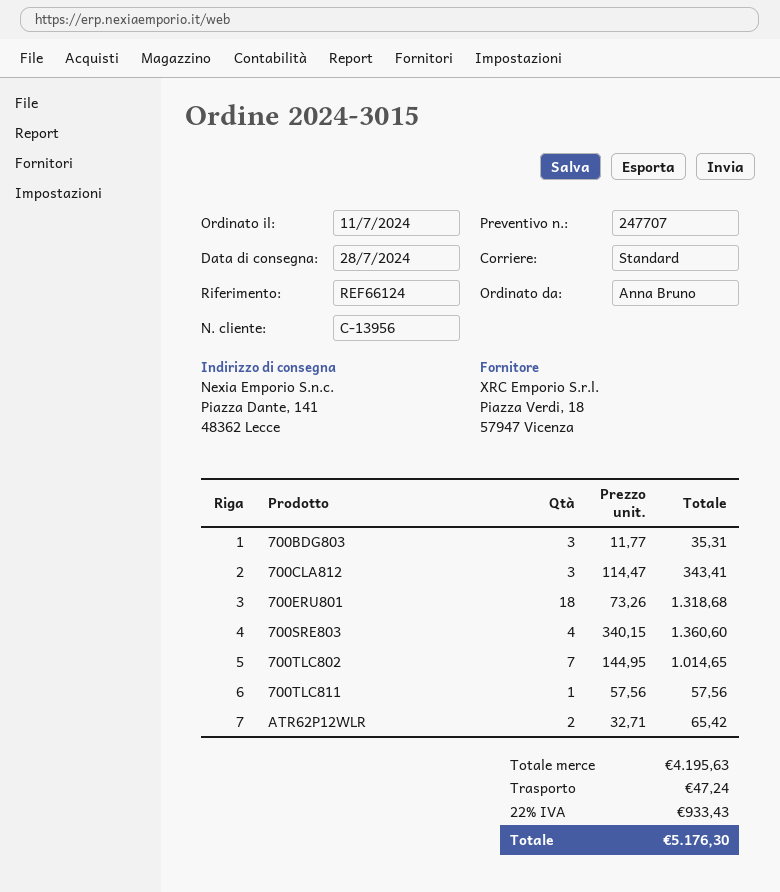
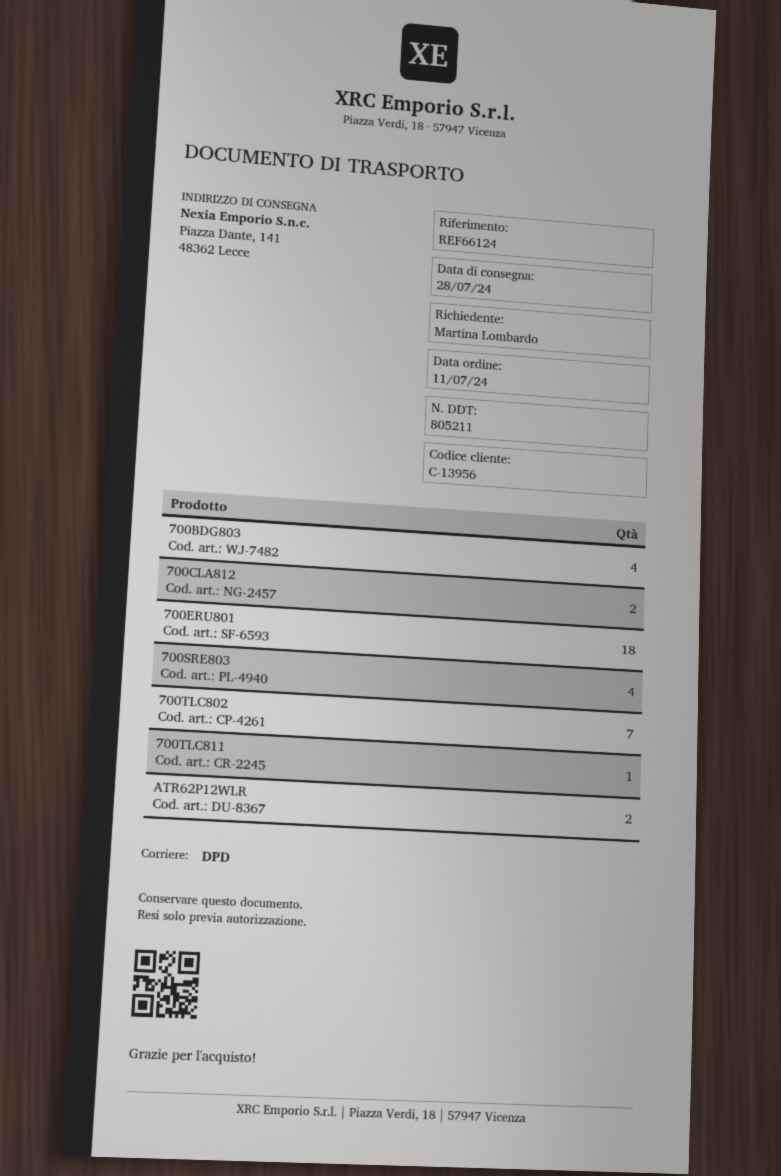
ordered by: Anna Bruno -> Martina Lombardo
shipping method: standard -> DPD
700BDG803: 3 -> 4
700CLA812: 3 -> 2

